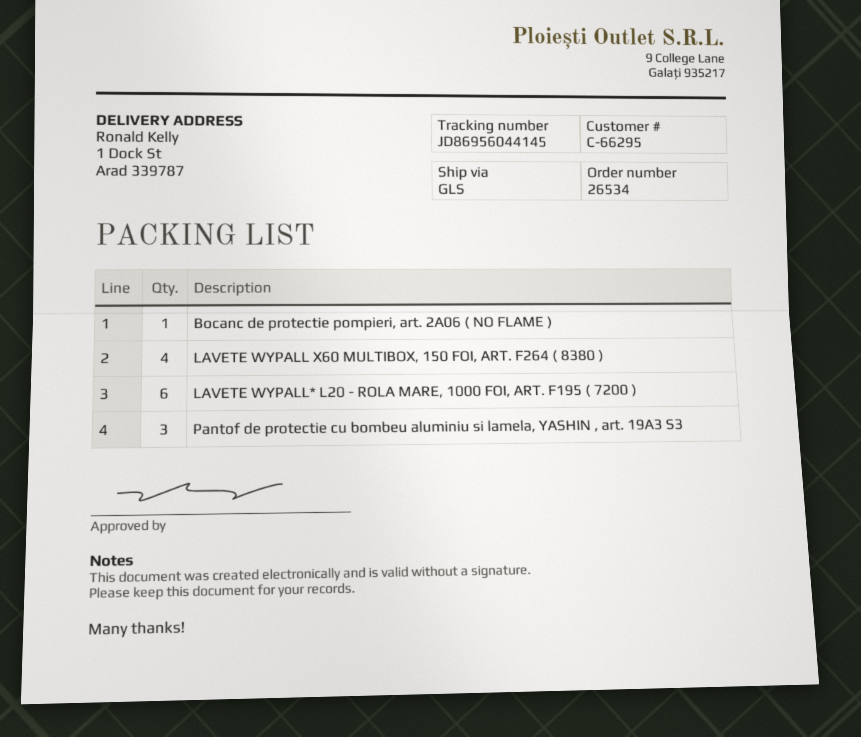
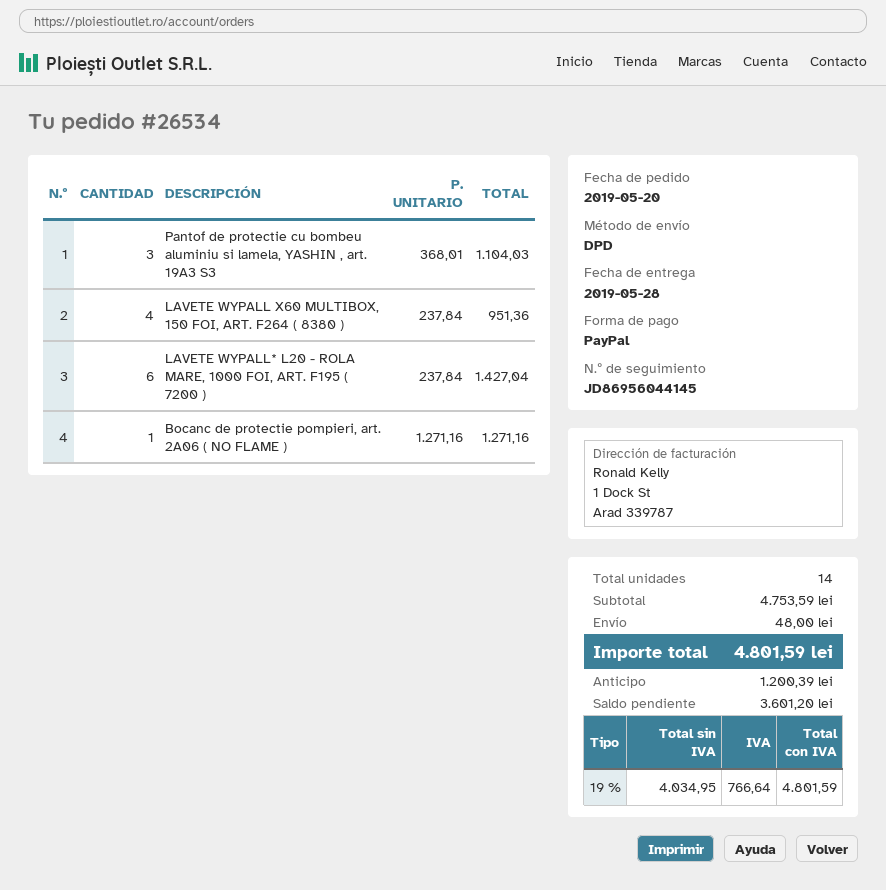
shipping method: GLS -> DPD

